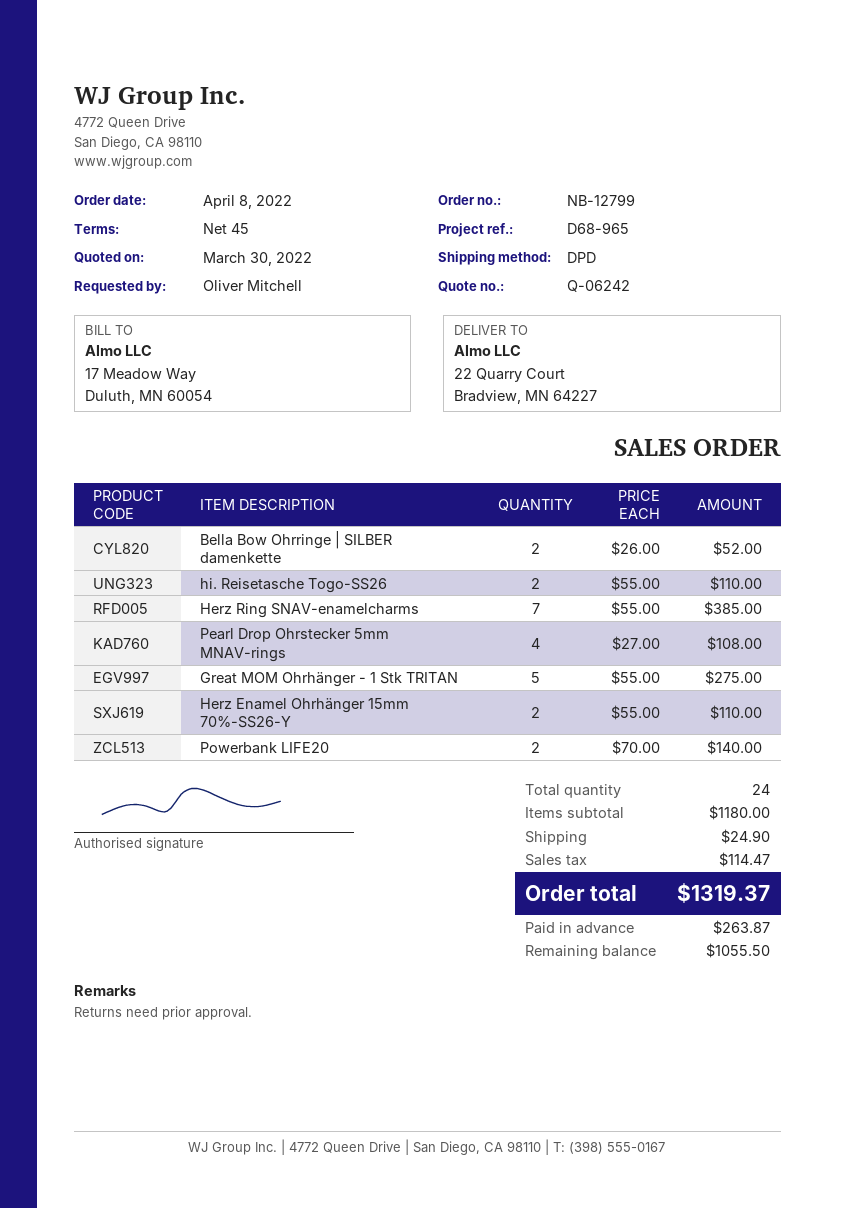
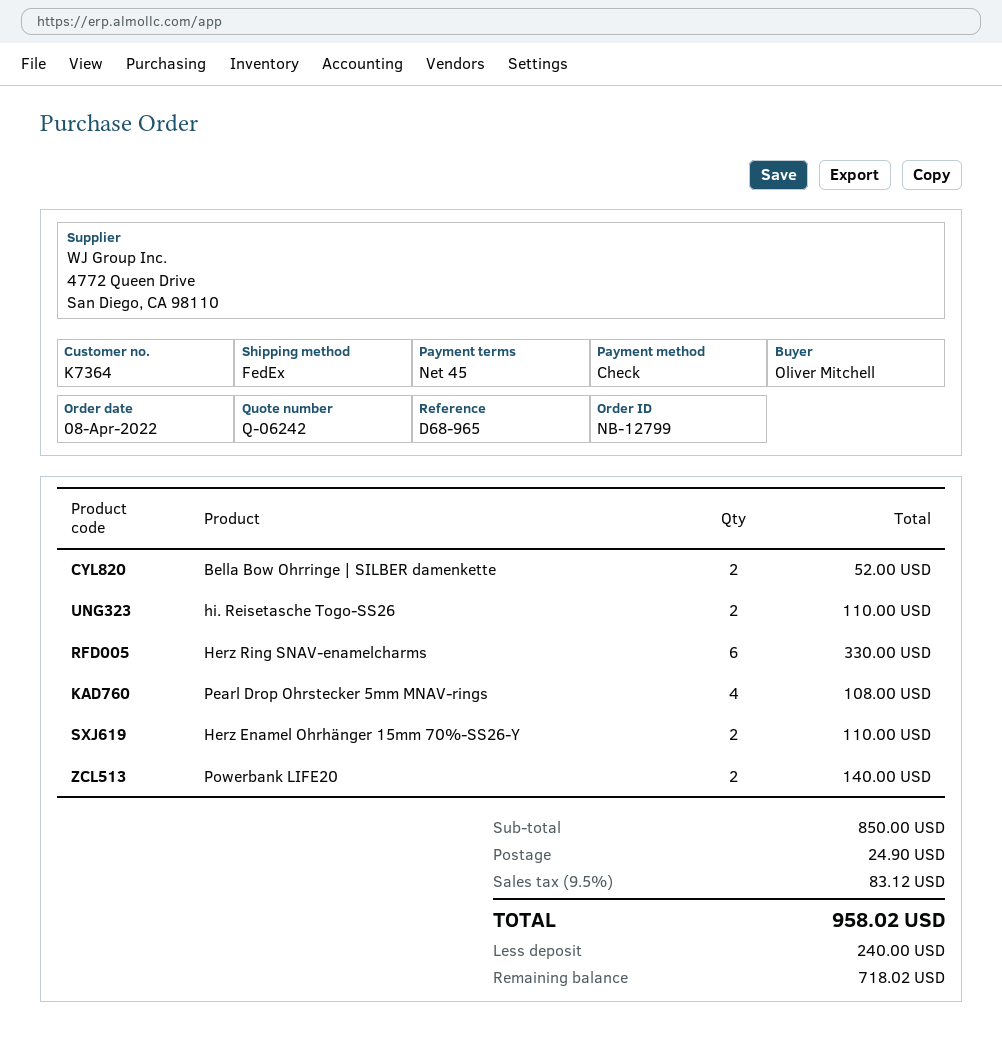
shipping method: DPD -> FedEx
Herz Ring SNAV-enamelcharms: 7 for 385.00 -> 6 for 330.00
Great MOM Ohrhänger - 1 Stk TRITAN: 5 for 275.00 -> none
subtotal: 1180.00 -> 850.00
tax: 114.47 -> 83.12
total: 1319.37 -> 958.02
deposit: 263.87 -> 240.00
balance: 1055.50 -> 718.02

